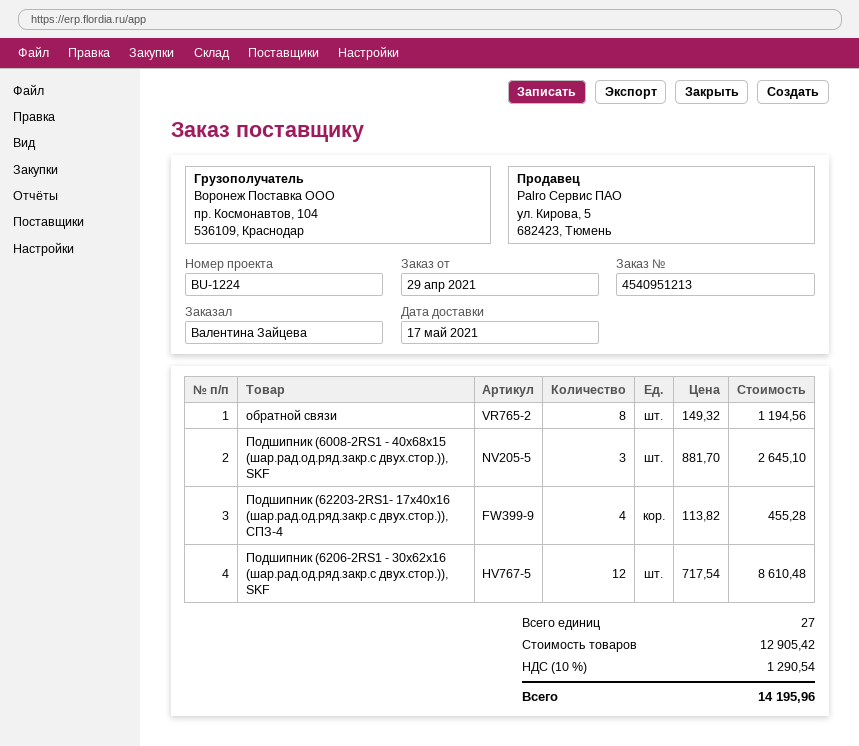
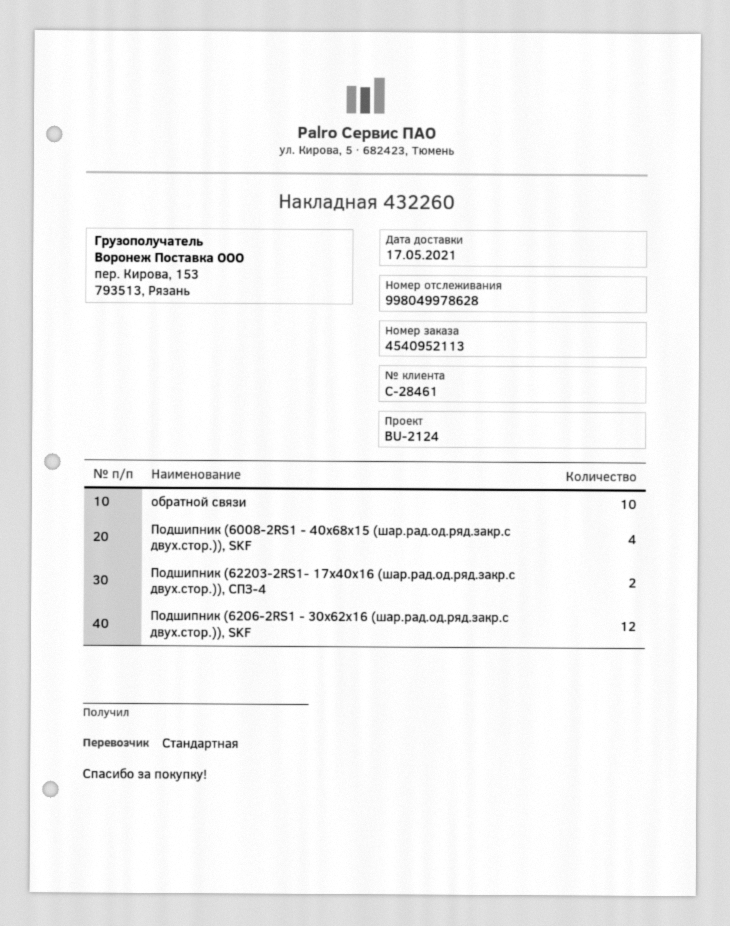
order number: 4540951213 -> 4540952113
reference: BU-1224 -> BU-2124
ship to: пр. Космонавтов, 104, 536109, Краснодар -> пер. Кирова, 153, 793513, Рязань
обратной связи: 8 -> 10
Подшипник (6008-2RS1 - 40х68х15 (шар.рад.од.ряд.закр.с двух.стор.)), SKF: 3 -> 4
Подшипник (62203-2RS1- 17х40х16 (шар.рад.од.ряд.закр.с двух.стор.)), СПЗ-4: 4 -> 2

